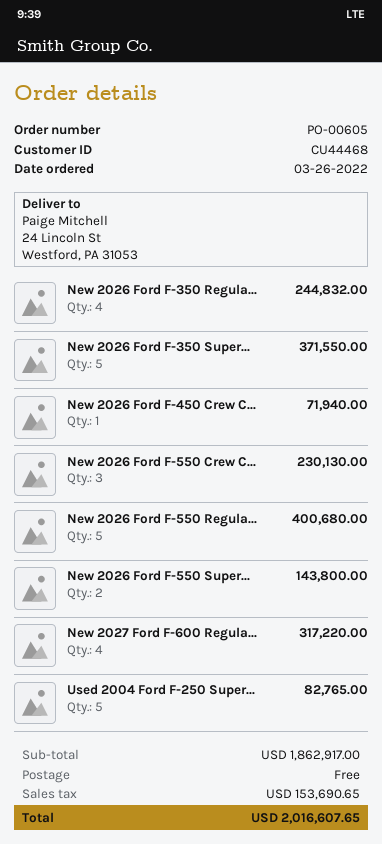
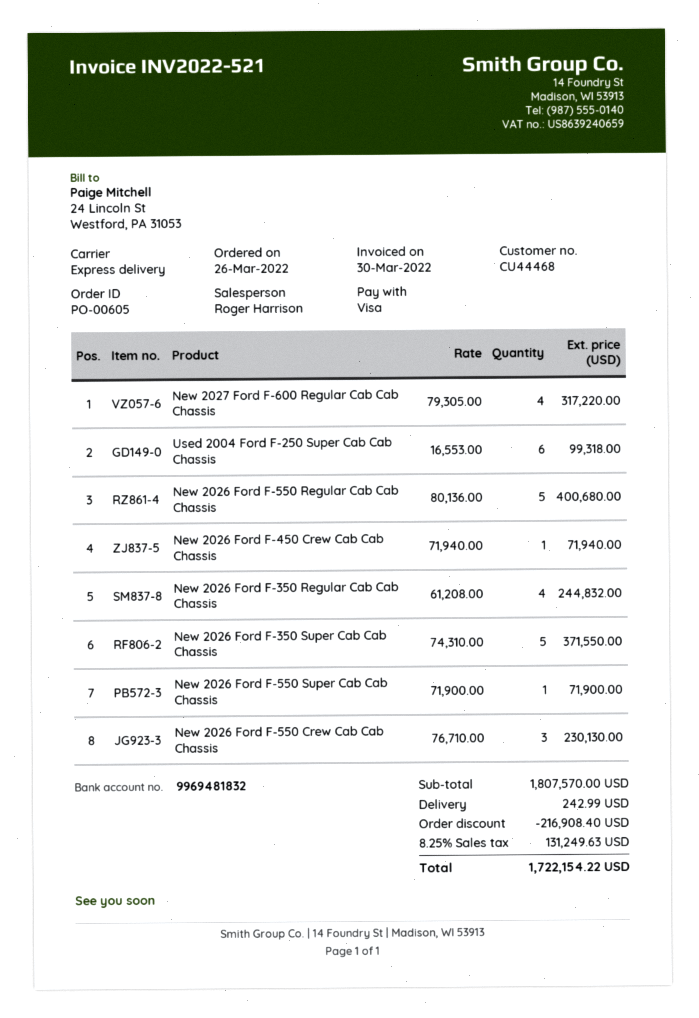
New 2026 Ford F-550 Super...: 2 for 143800.00 -> 1 for 71900.00
Used 2004 Ford F-250 Super...: 5 for 82765.00 -> 6 for 99318.00
subtotal: 1862917.00 -> 1807570.00
discount: none -> 216908.40
shipping: 0.00 -> 242.99
tax: 153690.65 -> 131249.63
total: 2016607.65 -> 1722154.22

